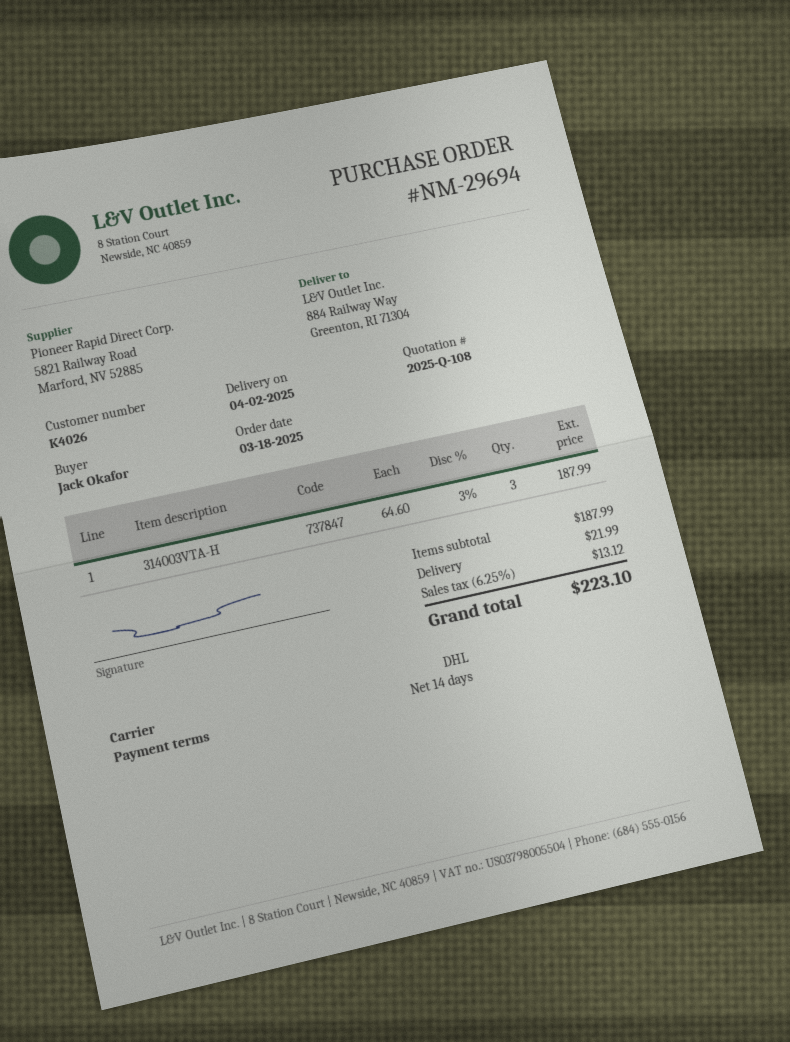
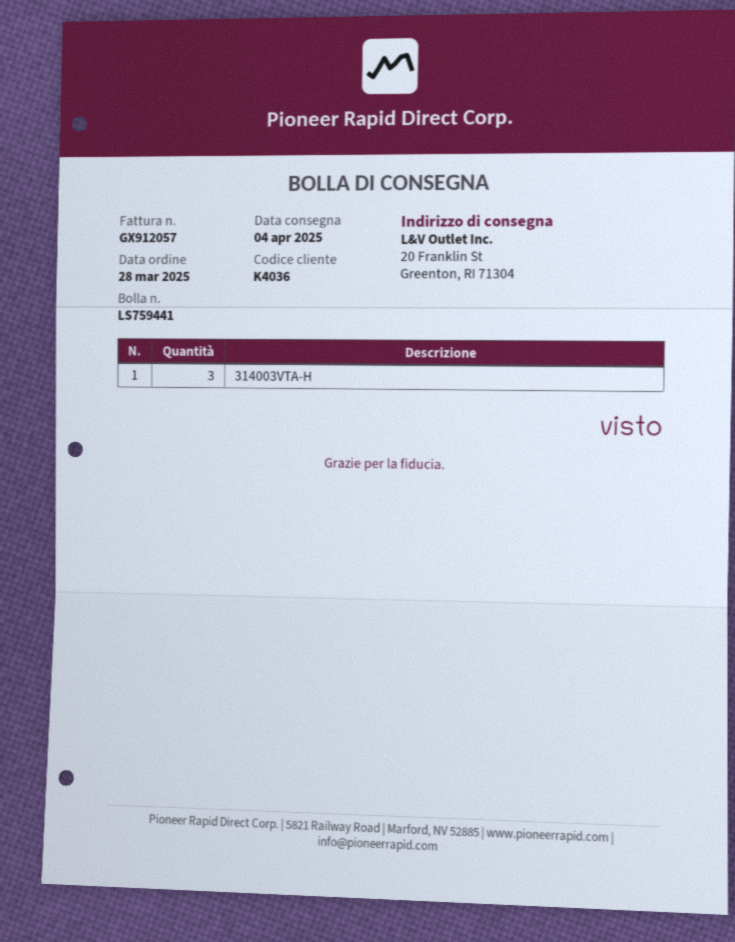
order date: 2025-03-18 -> 2025-03-28
delivery date: 2025-04-02 -> 2025-04-04
customer number: K4026 -> K4036
ship to: 884 Railway Way, Greenton, RI 71304 -> 20 Franklin St, Greenton, RI 71304

